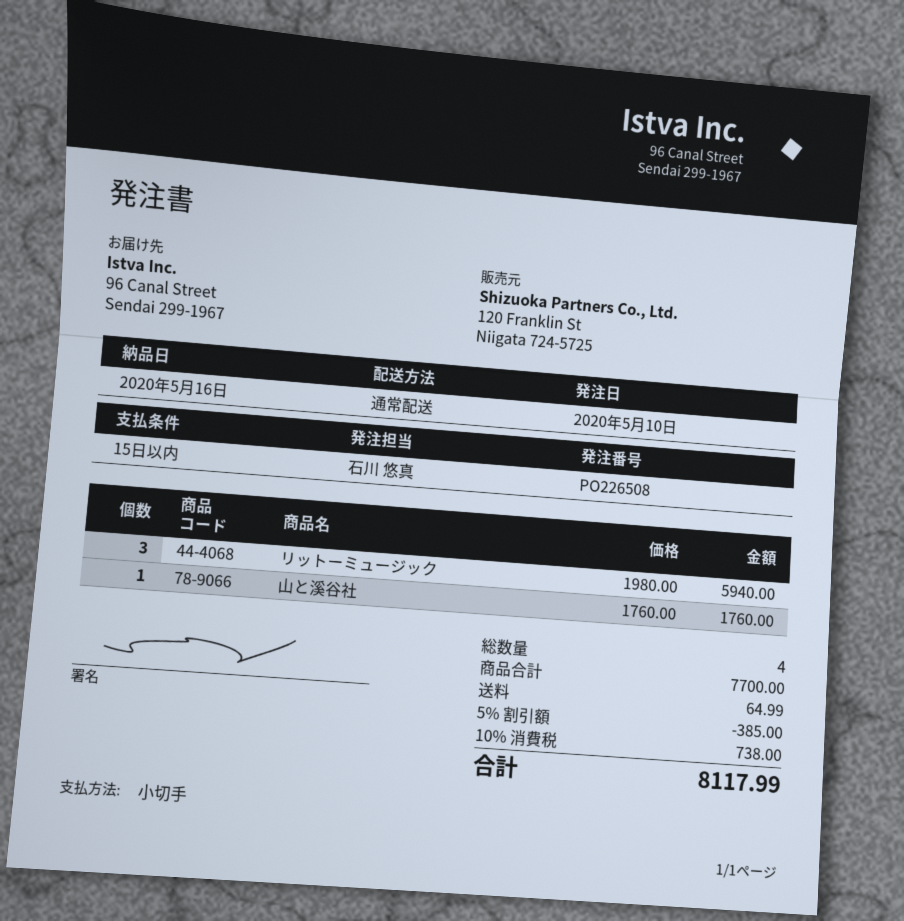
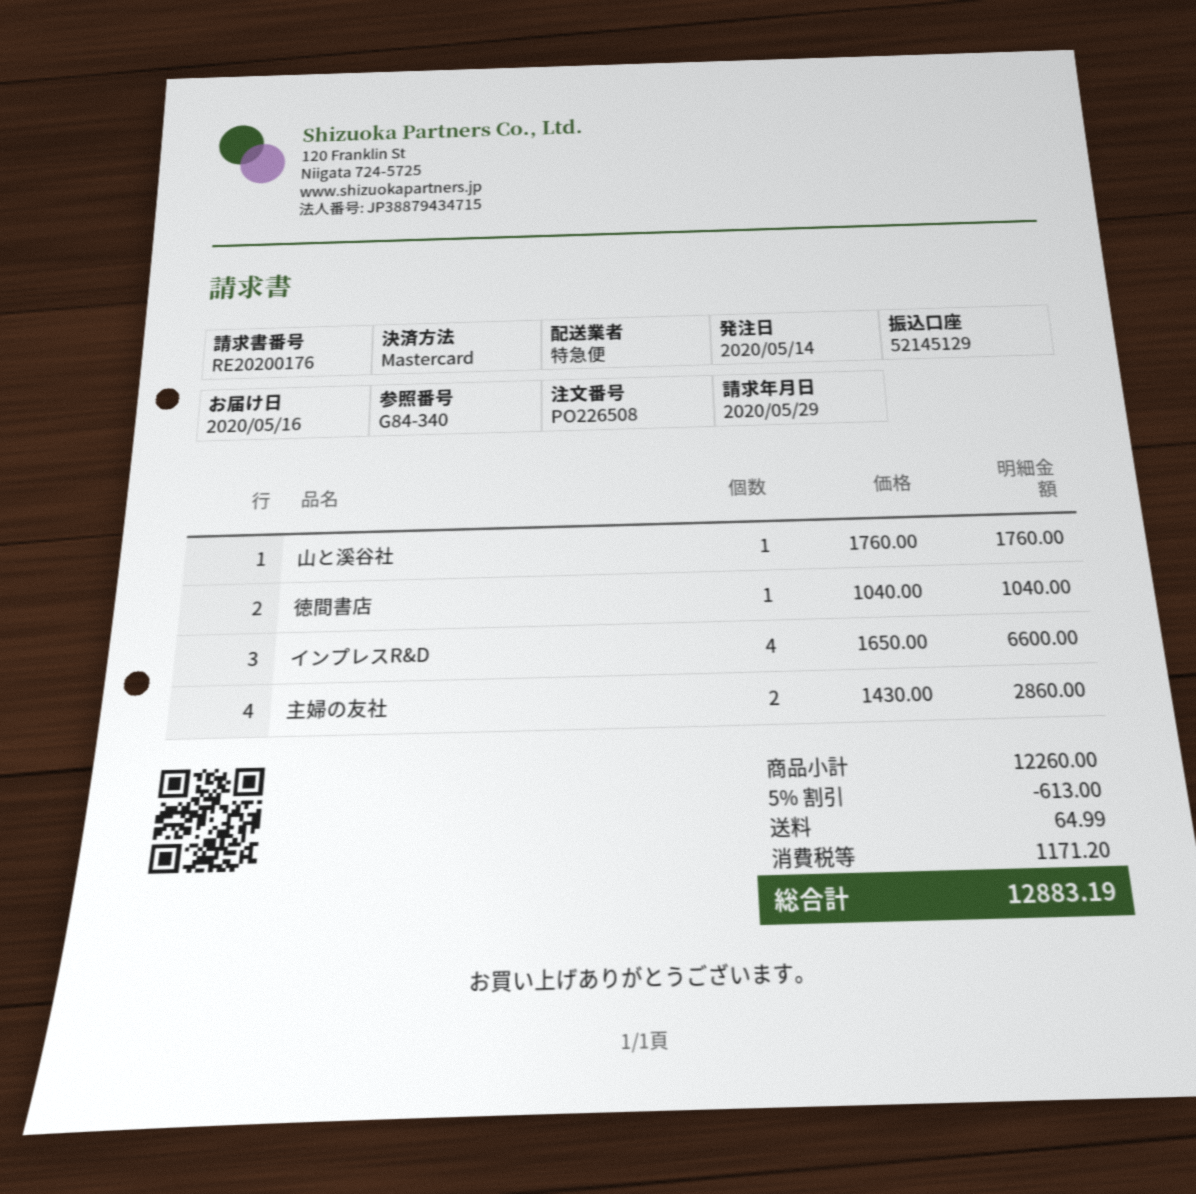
order date: 2020-05-10 -> 2020-05-14
payment method: cheque -> Mastercard
shipping method: standard -> express
リットーミュージック: 3 x 1980.00 = 5940.00 -> none
徳間書店: none -> 1 x 1040.00 = 1040.00
インプレスR&D: none -> 4 x 1650.00 = 6600.00
主婦の友社: none -> 2 x 1430.00 = 2860.00
subtotal: 7700.00 -> 12260.00
discount: 5% = 385.00 -> 5% = 613.00
tax: 738.00 -> 1171.20
total: 8117.99 -> 12883.19

